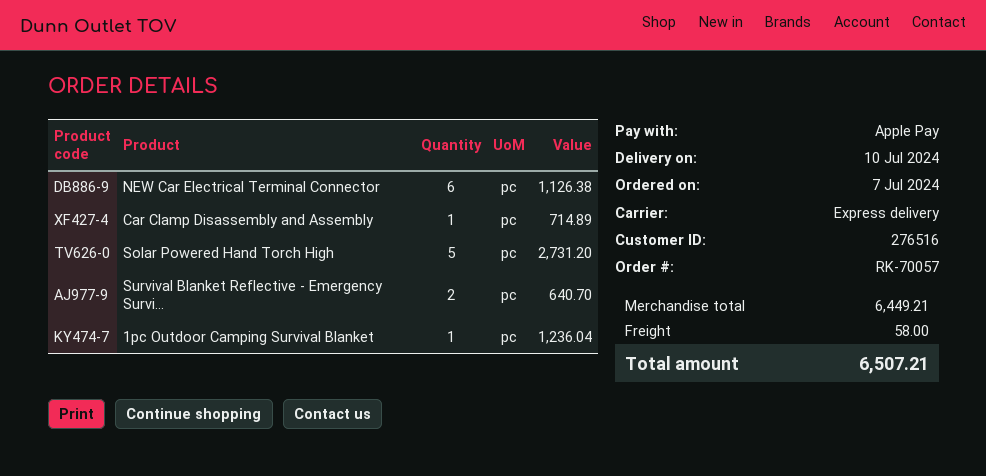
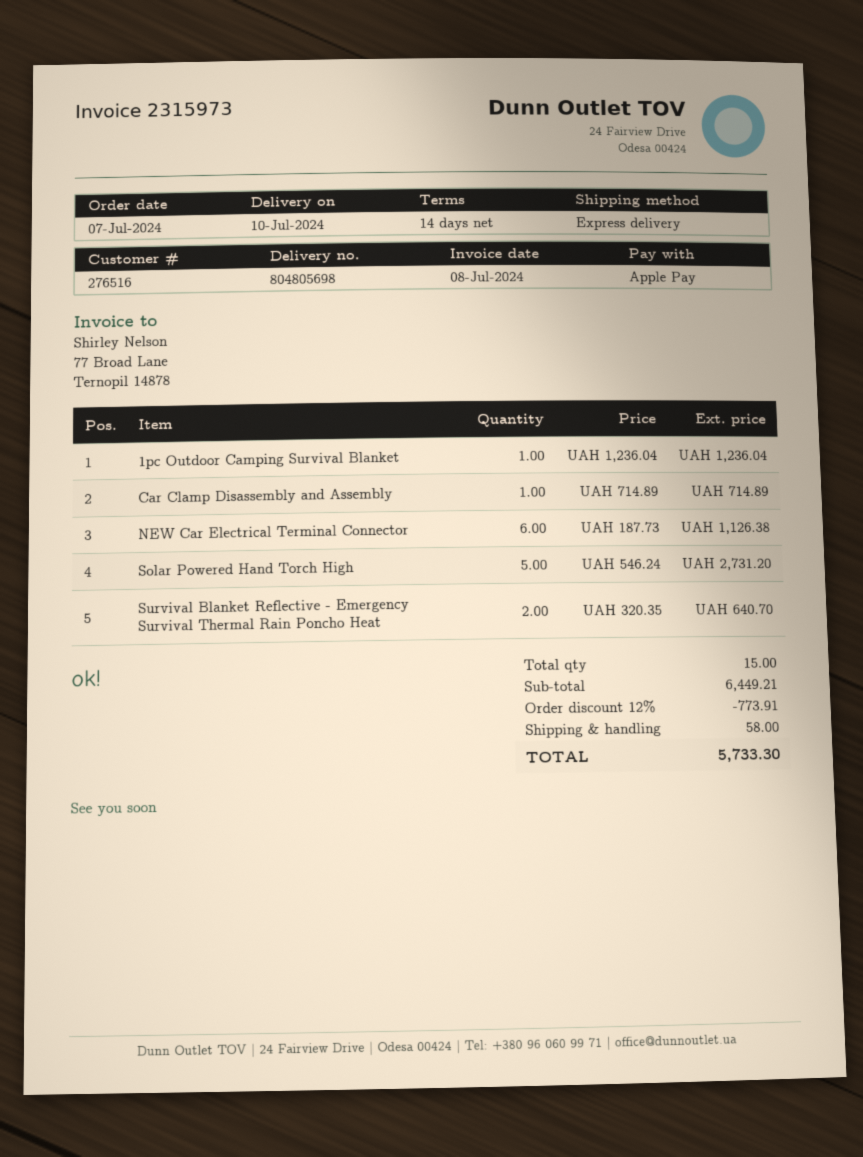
discount: none -> 12% = 773.91
total: 6507.21 -> 5733.30

